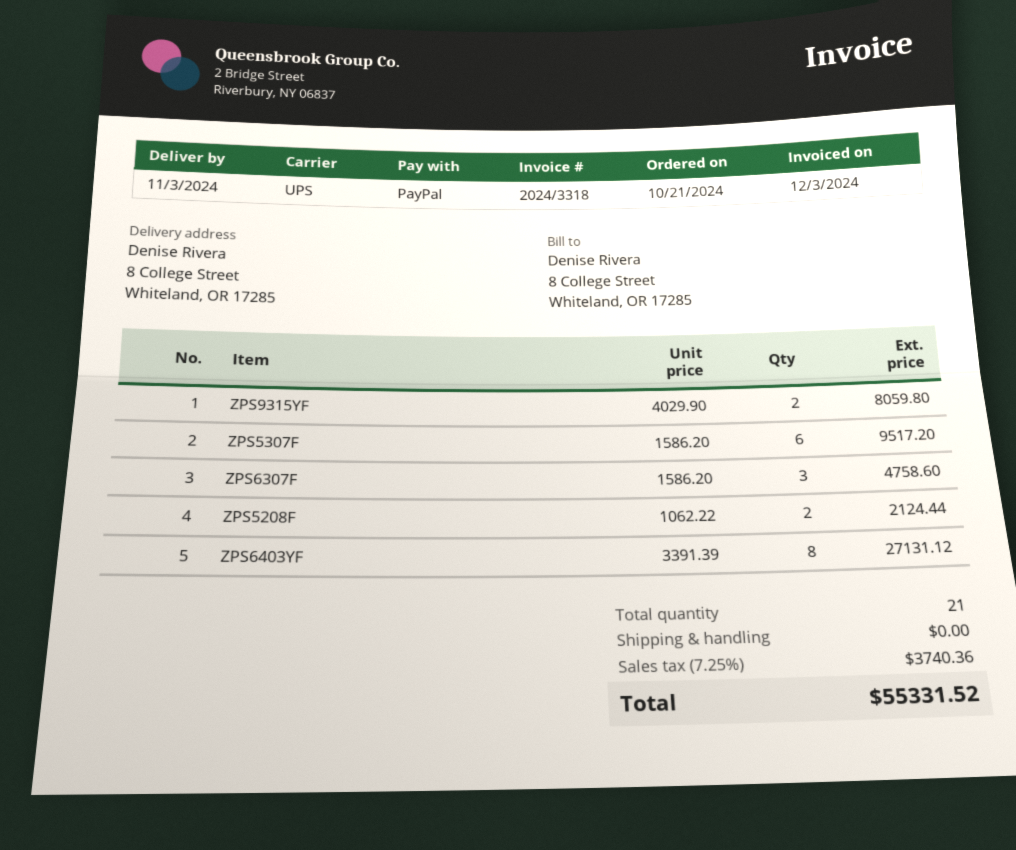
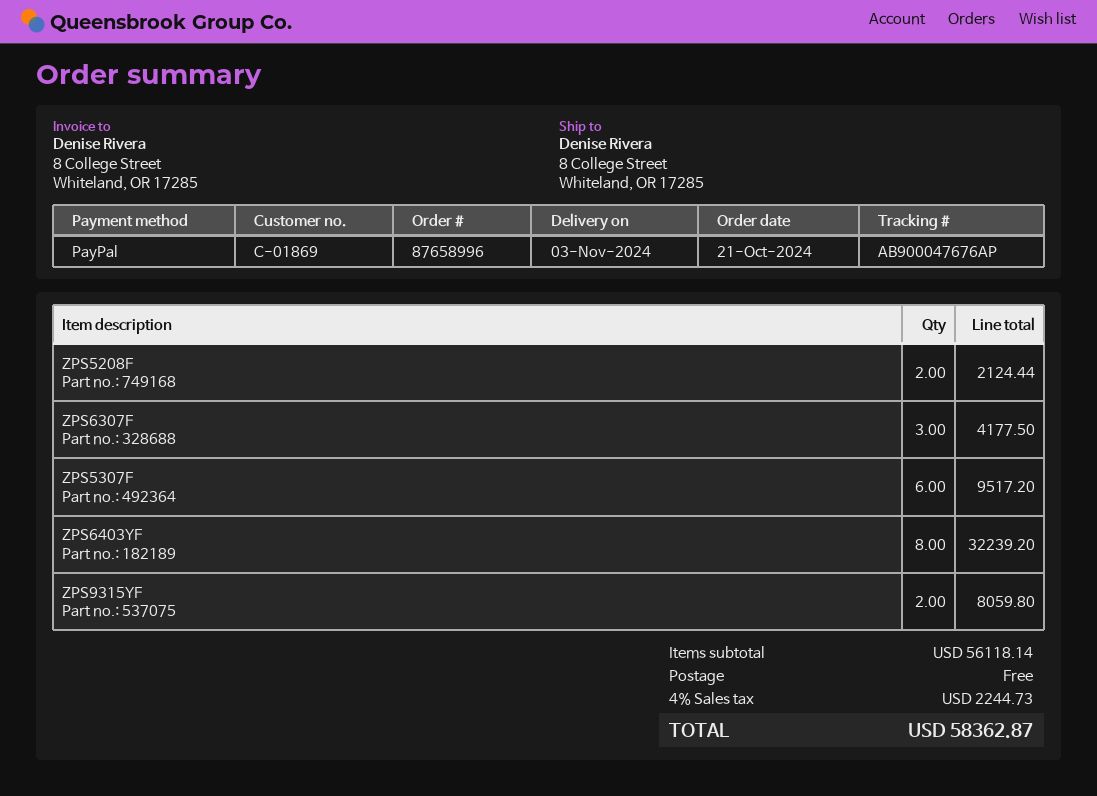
ZPS6307F: 3 for 4758.60 -> 3 for 4177.50
ZPS6403YF: 8 for 27131.12 -> 8 for 32239.20
tax: 7.25% = 3740.36 -> 4% = 2244.73
total: 55331.52 -> 58362.87

